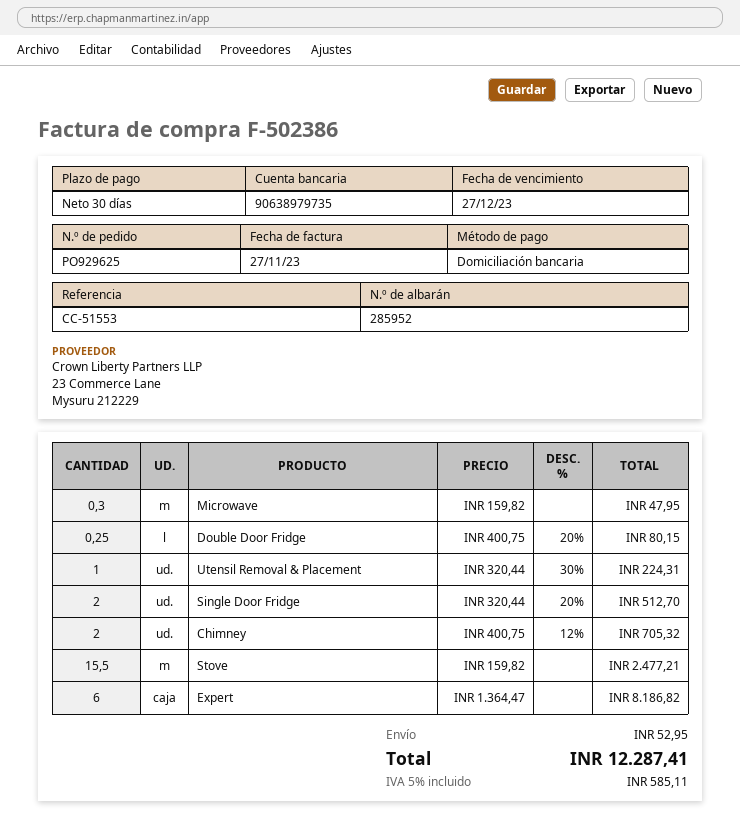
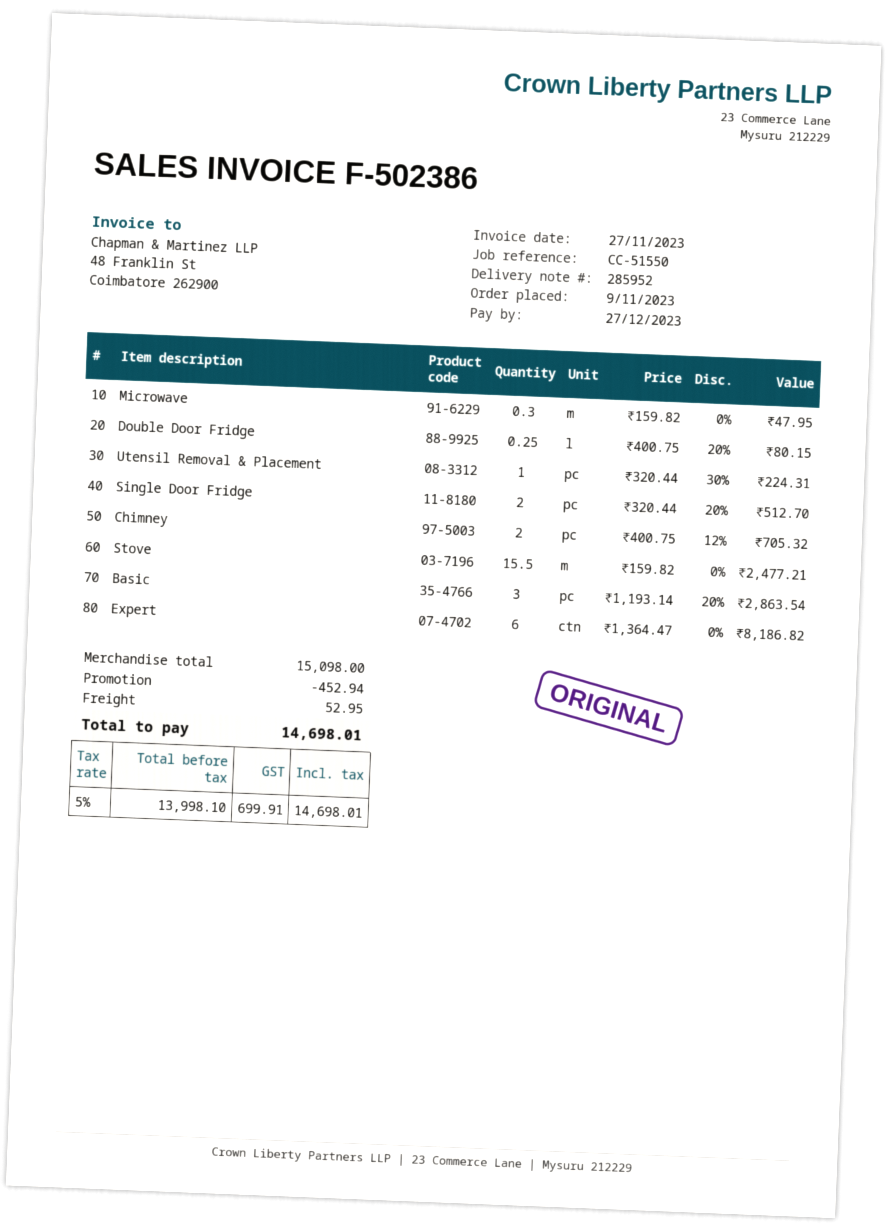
reference: CC-51553 -> CC-51550
Basic: none -> 3 x 1193.14 - 20% = 2863.54
discount: none -> 452.94
tax: 5% = 585.11 -> 5% = 699.91
total: 12287.41 -> 14698.01

